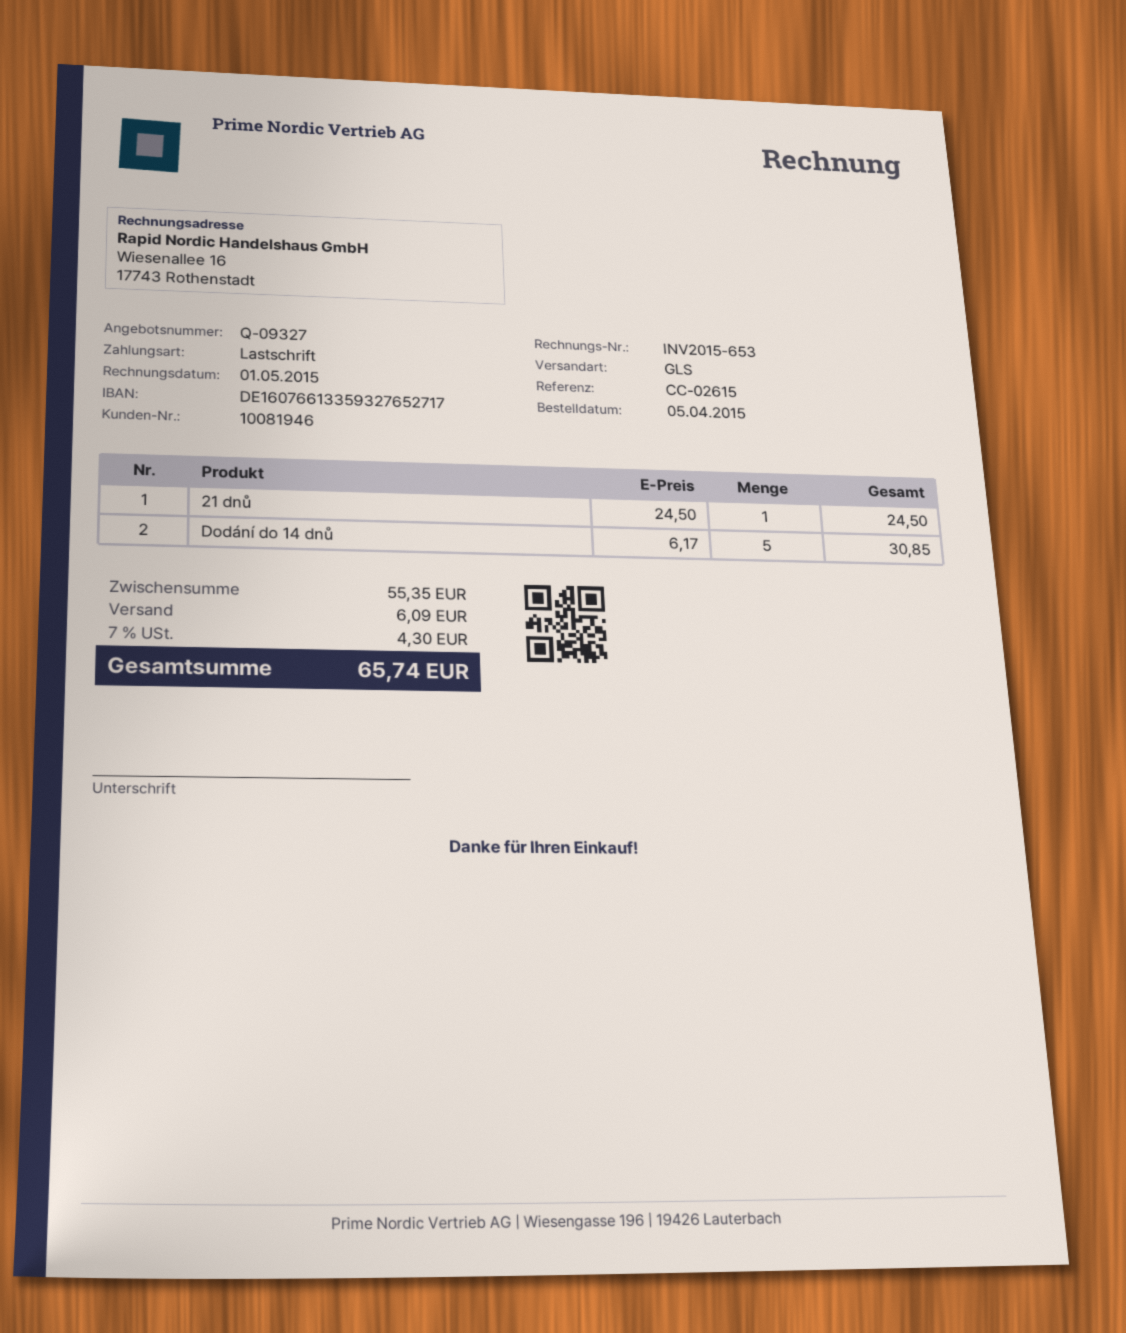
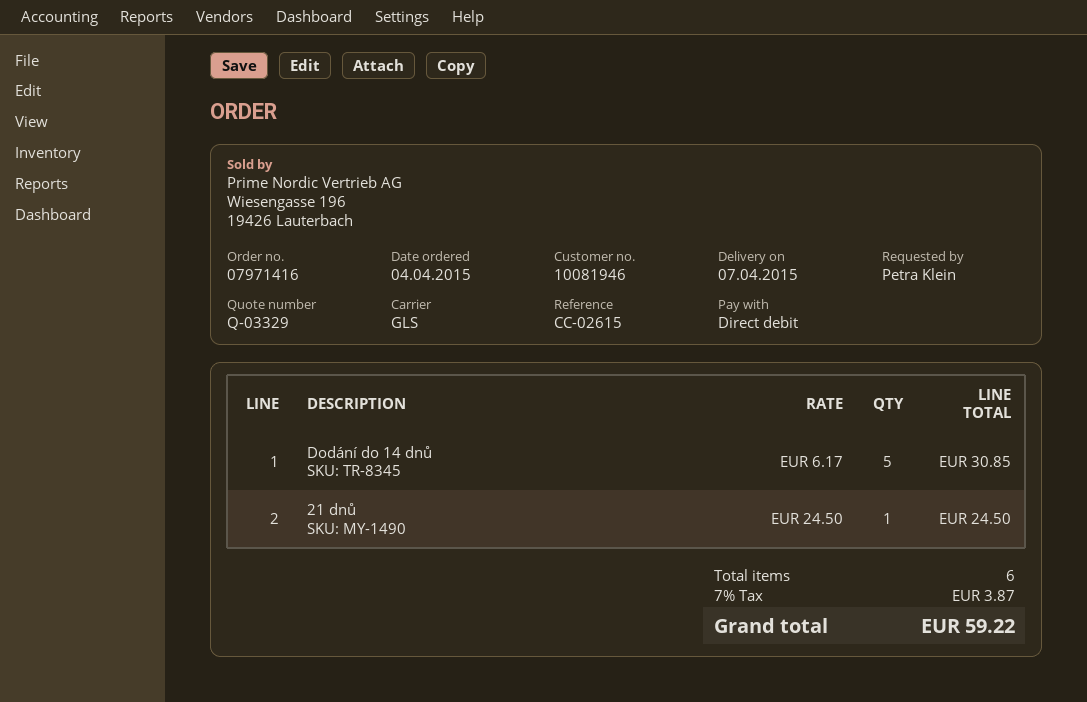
quote number: Q-09327 -> Q-03329
order date: 2015-04-05 -> 2015-04-04
shipping: 6.09 -> none
tax: 7% = 4.30 -> 7% = 3.87
total: 65.74 -> 59.22

